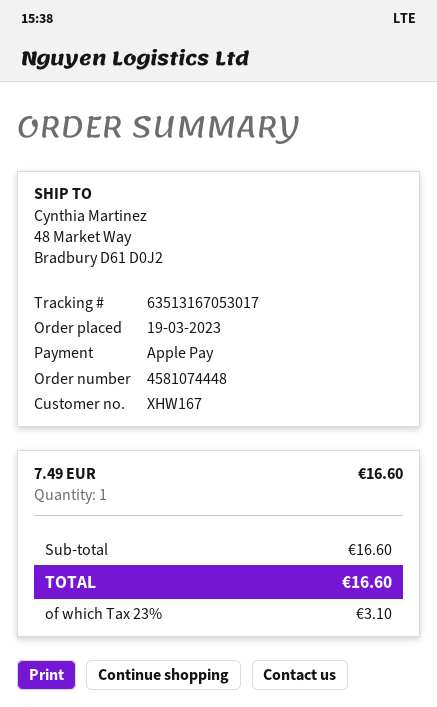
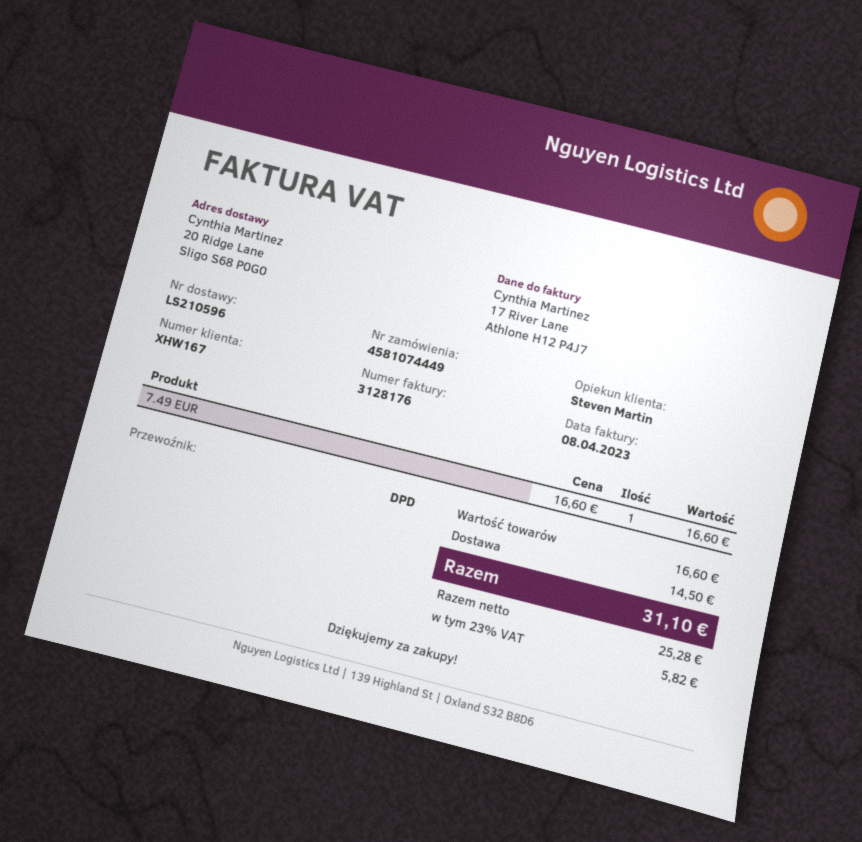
order number: 4581074448 -> 4581074449
ship to: 48 Market Way, Bradbury D61 D0J2 -> 20 Ridge Lane, Sligo S68 P0G0
shipping: none -> 14.50
tax: 23% = 3.10 -> 23% = 5.82
total: 16.60 -> 31.10

